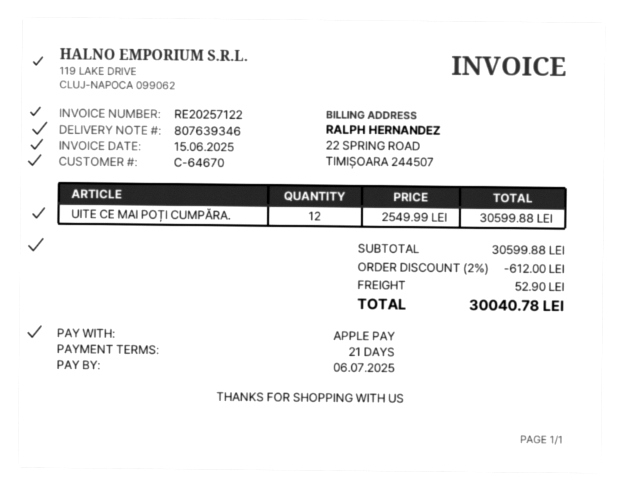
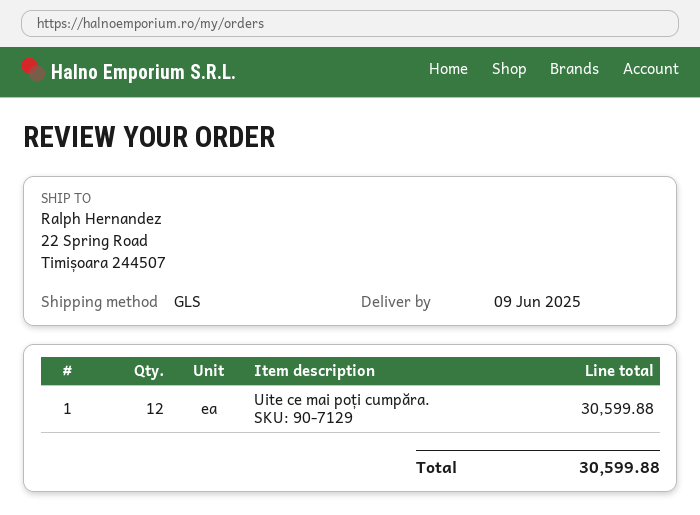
discount: 2% = 612.00 -> none
shipping: 52.90 -> none
total: 30040.78 -> 30599.88

